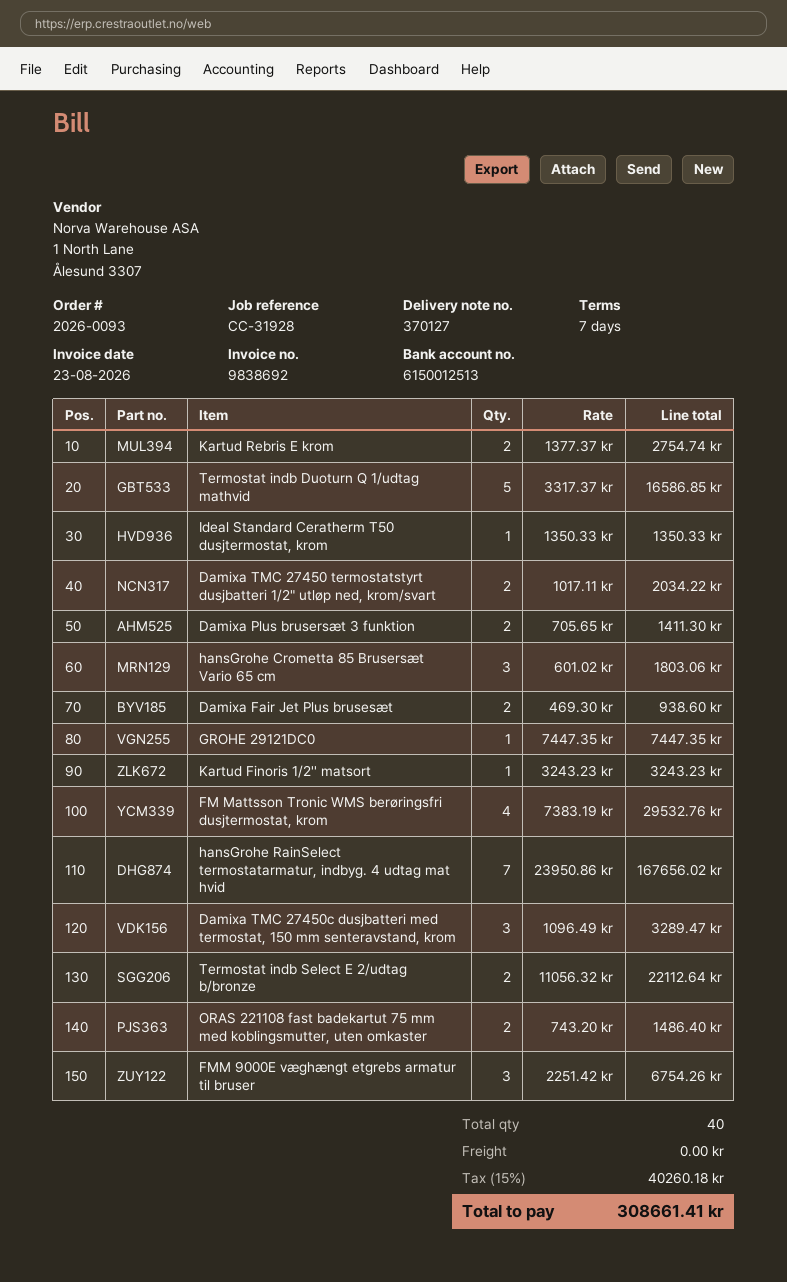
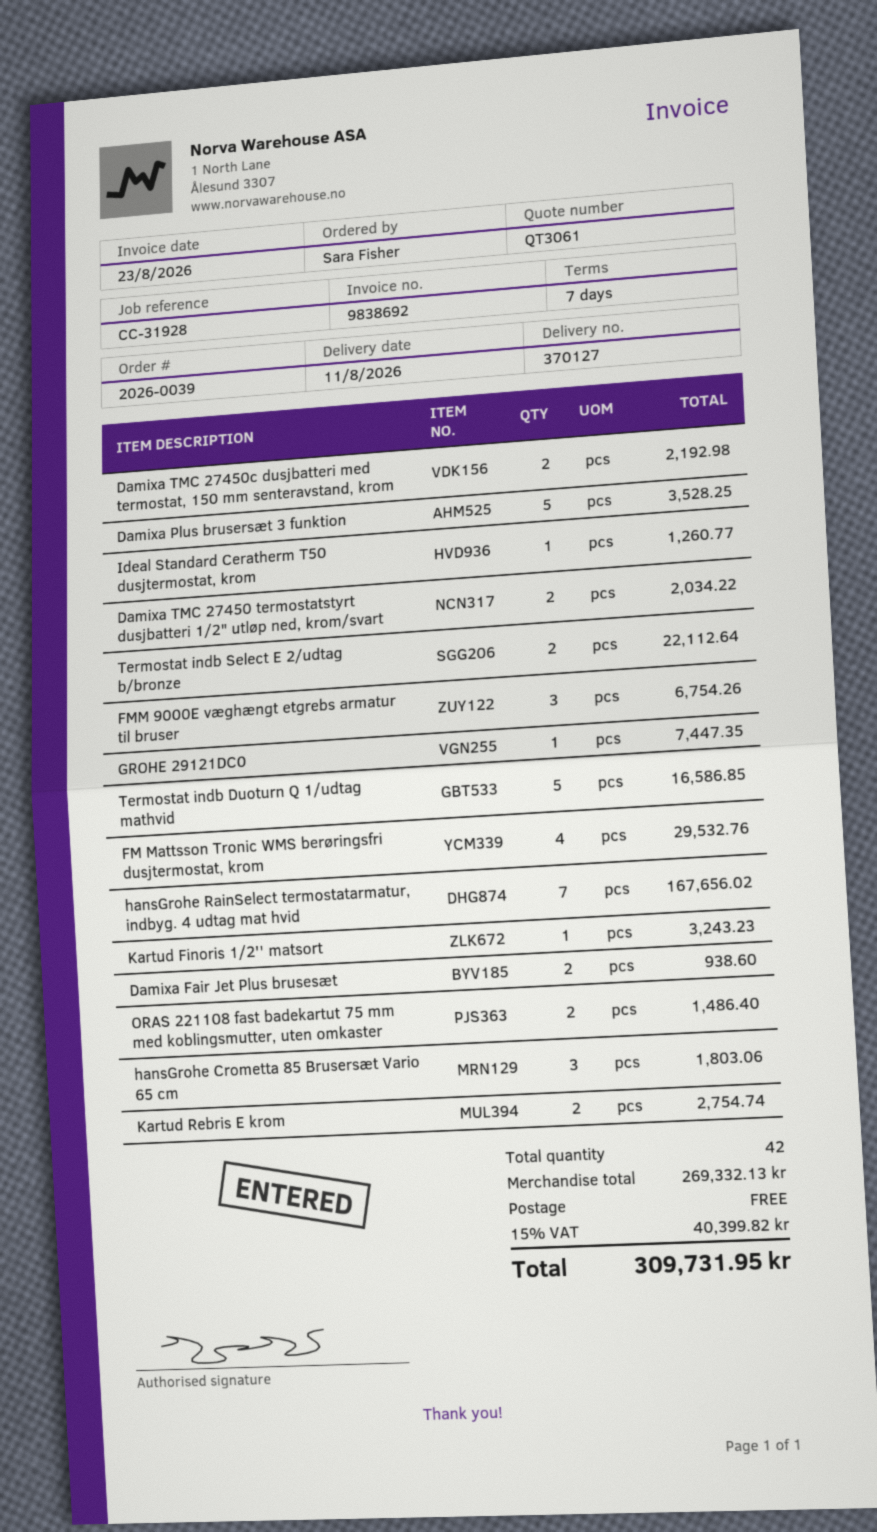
order number: 2026-0093 -> 2026-0039
Ideal Standard Ceratherm T50 dusjtermostat, krom: 1 for 1350.33 -> 1 for 1260.77
Damixa Plus brusersæt 3 funktion: 2 for 1411.30 -> 5 for 3528.25
Damixa TMC 27450c dusjbatteri med termostat, 150 mm senteravstand, krom: 3 for 3289.47 -> 2 for 2192.98
total quantity: 40 -> 42
tax: 15% = 40260.18 -> 15% = 40399.82
total: 308661.41 -> 309731.95

